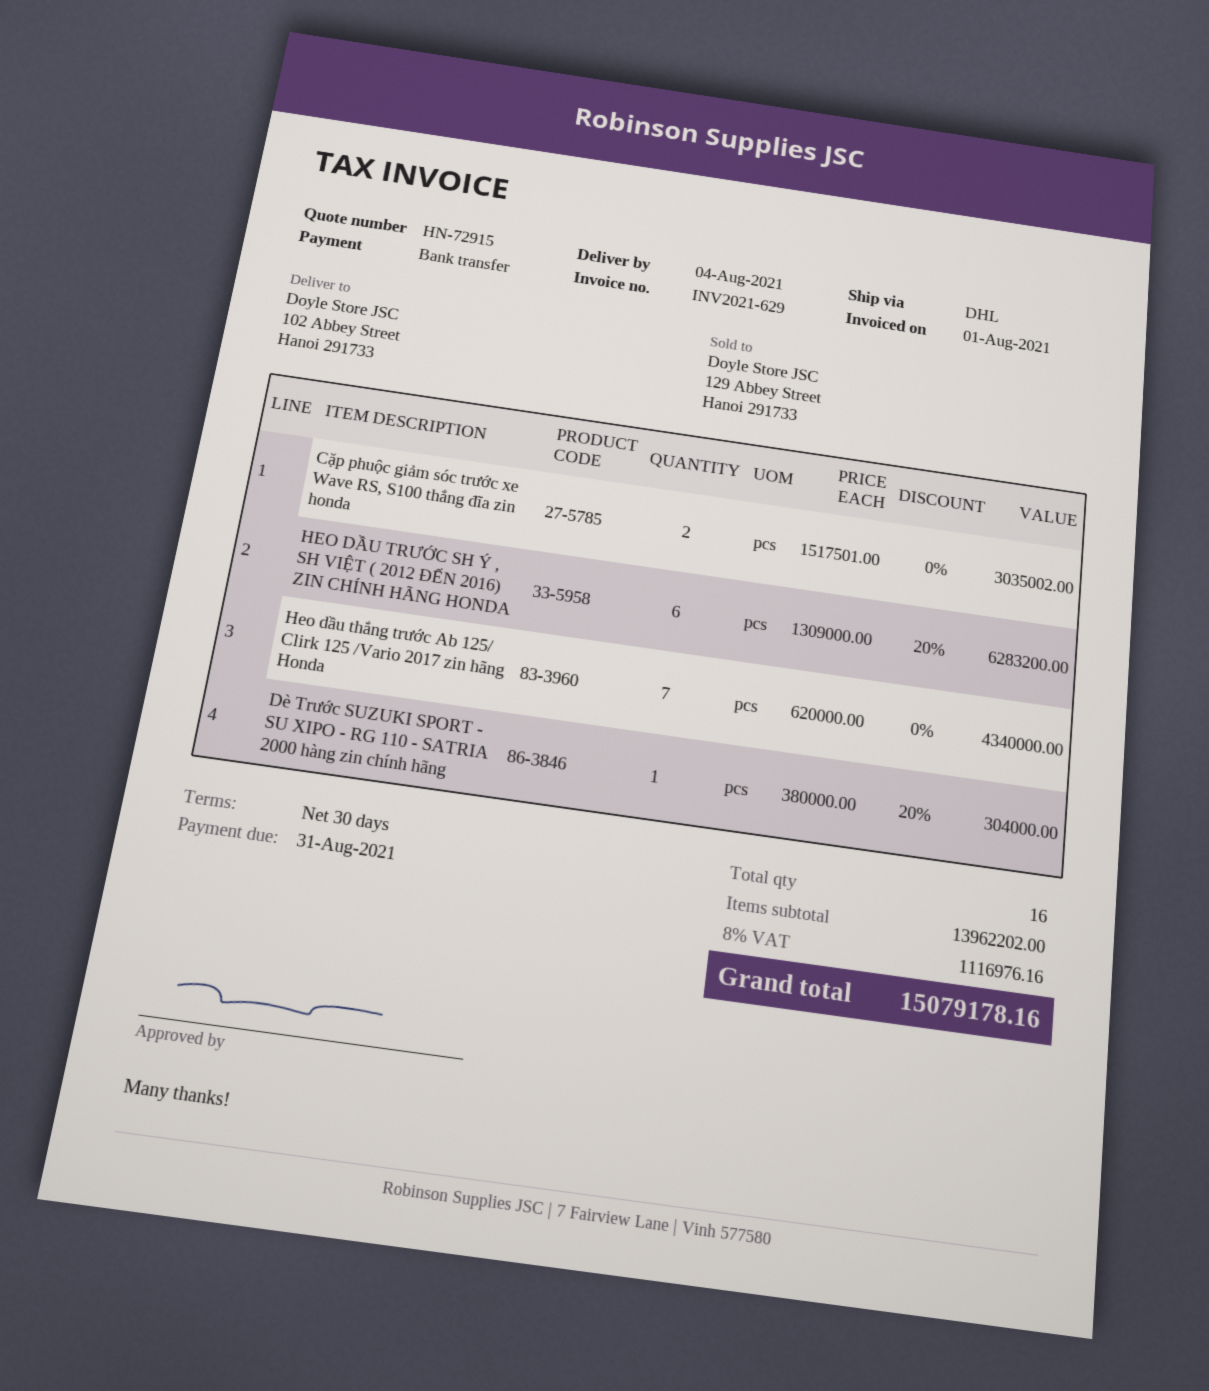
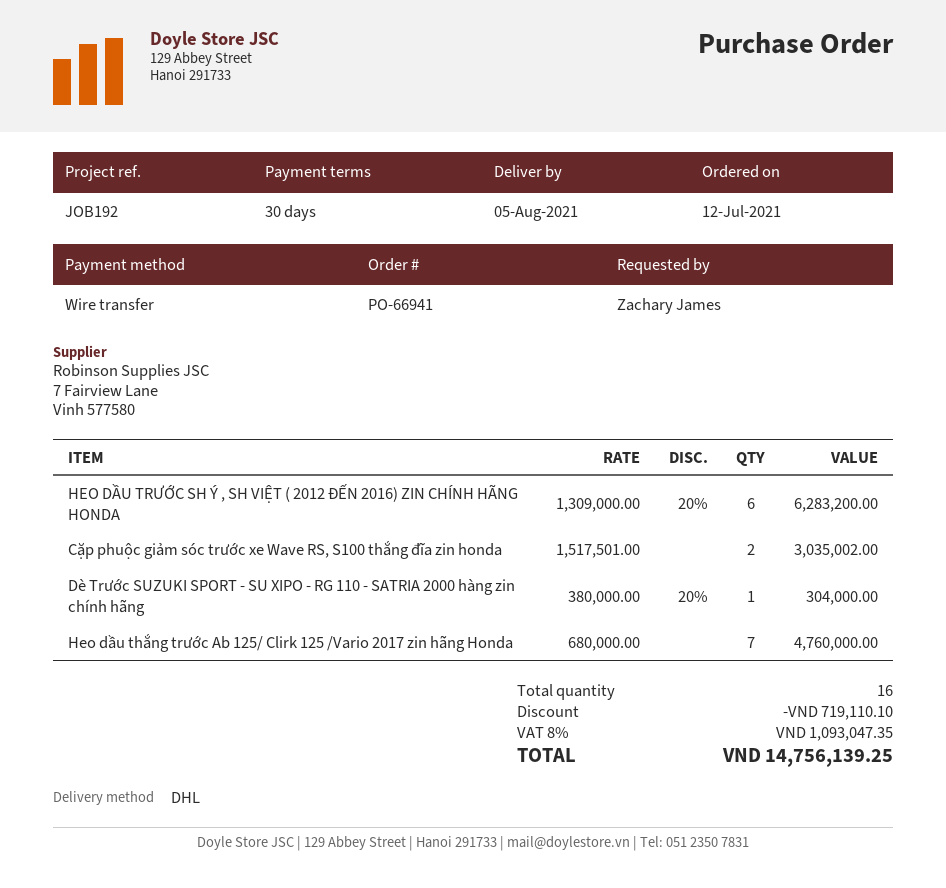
delivery date: 2021-08-04 -> 2021-08-05
Heo dầu thắng trước Ab 125/ Clirk 125 /Vario 2017 zin hãng Honda: 7 x 620000.00 = 4340000.00 -> 7 x 680000.00 = 4760000.00
discount: none -> 719110.10
tax: 8% = 1116976.16 -> 8% = 1093047.35
total: 15079178.16 -> 14756139.25

